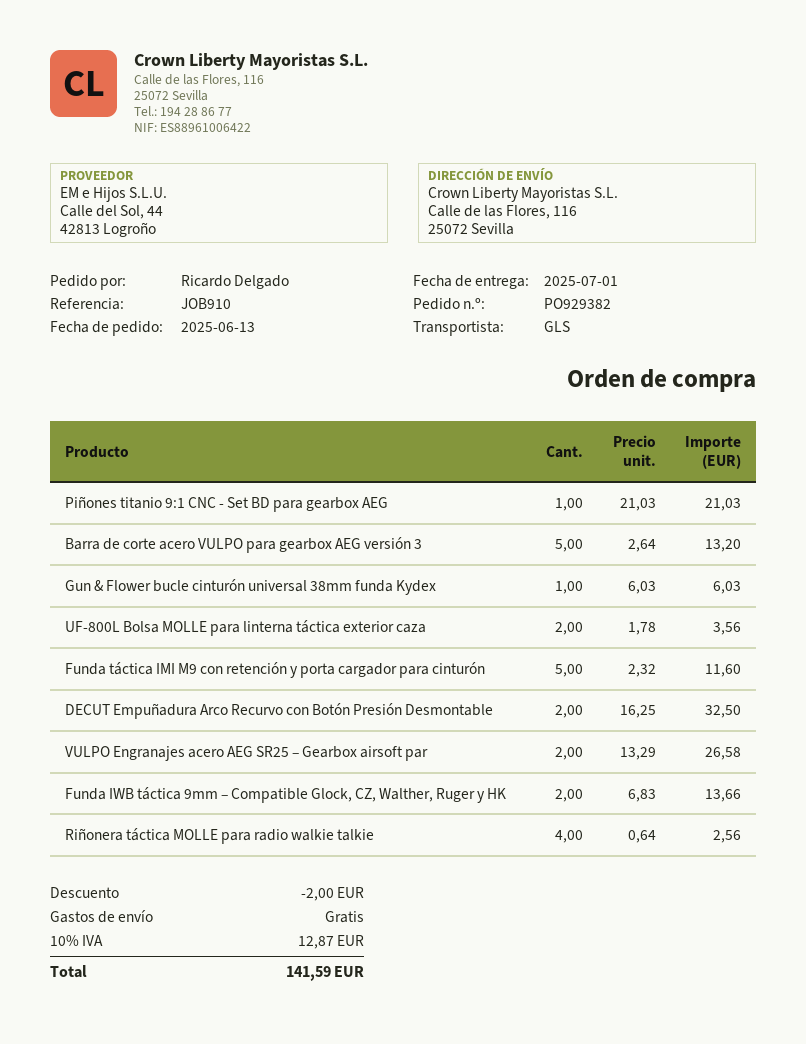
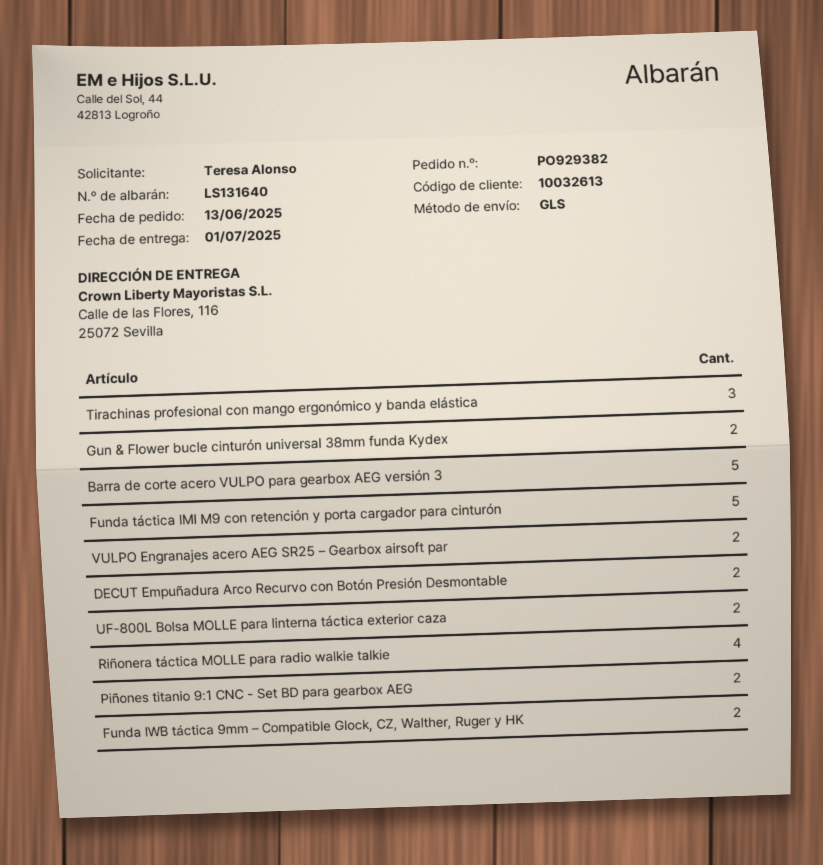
ordered by: Ricardo Delgado -> Teresa Alonso
Piñones titanio 9:1 CNC - Set BD para gearbox AEG: 1 -> 2
Gun & Flower bucle cinturón universal 38mm funda Kydex: 1 -> 2
Tirachinas profesional con mango ergonómico y banda elástica: none -> 3

